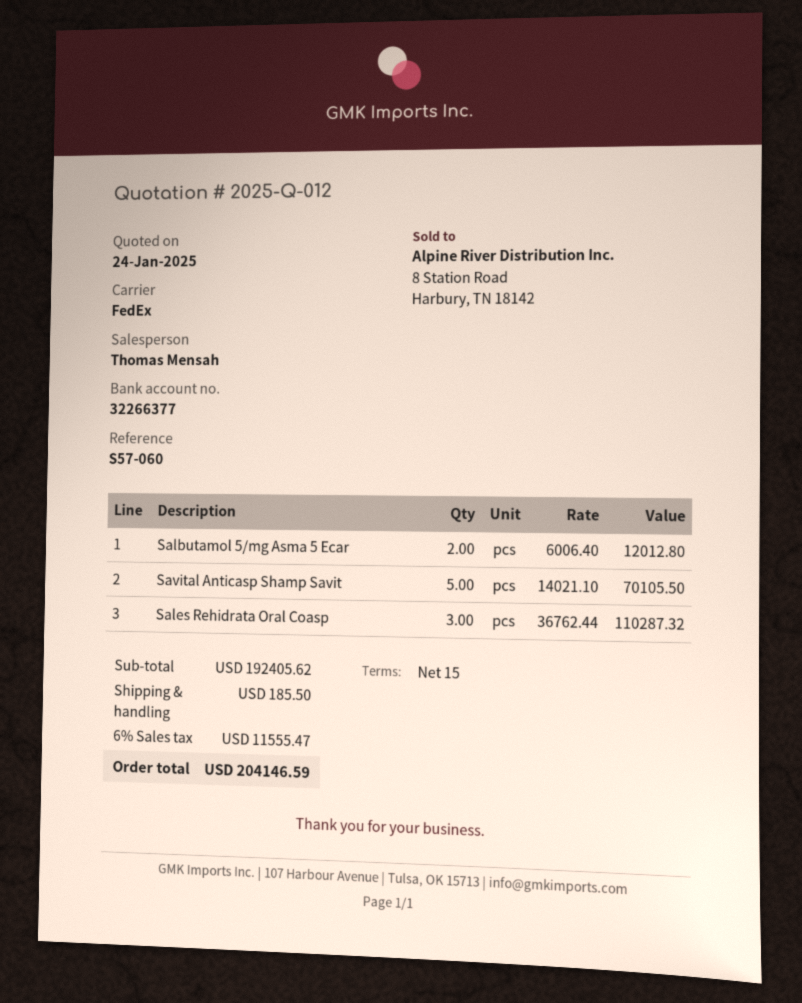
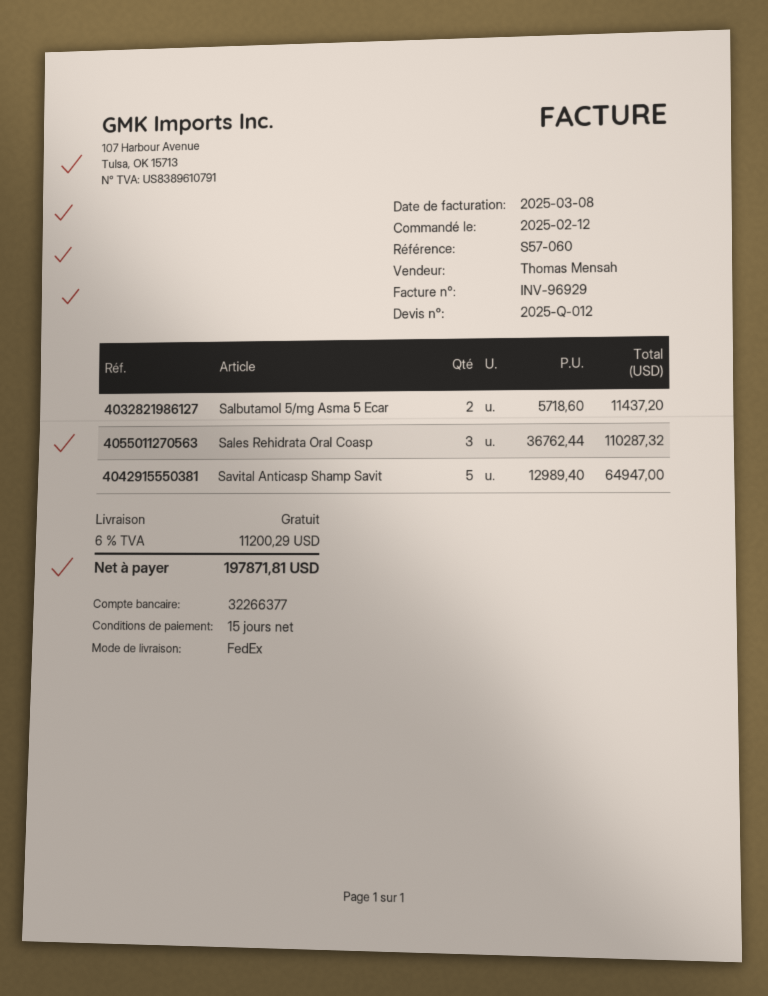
Salbutamol 5/mg Asma 5 Ecar: 2 x 6006.40 = 12012.80 -> 2 x 5718.60 = 11437.20
Savital Anticasp Shamp Savit: 5 x 14021.10 = 70105.50 -> 5 x 12989.40 = 64947.00
shipping: 185.50 -> 0.00
tax: 6% = 11555.47 -> 6% = 11200.29
total: 204146.59 -> 197871.81

